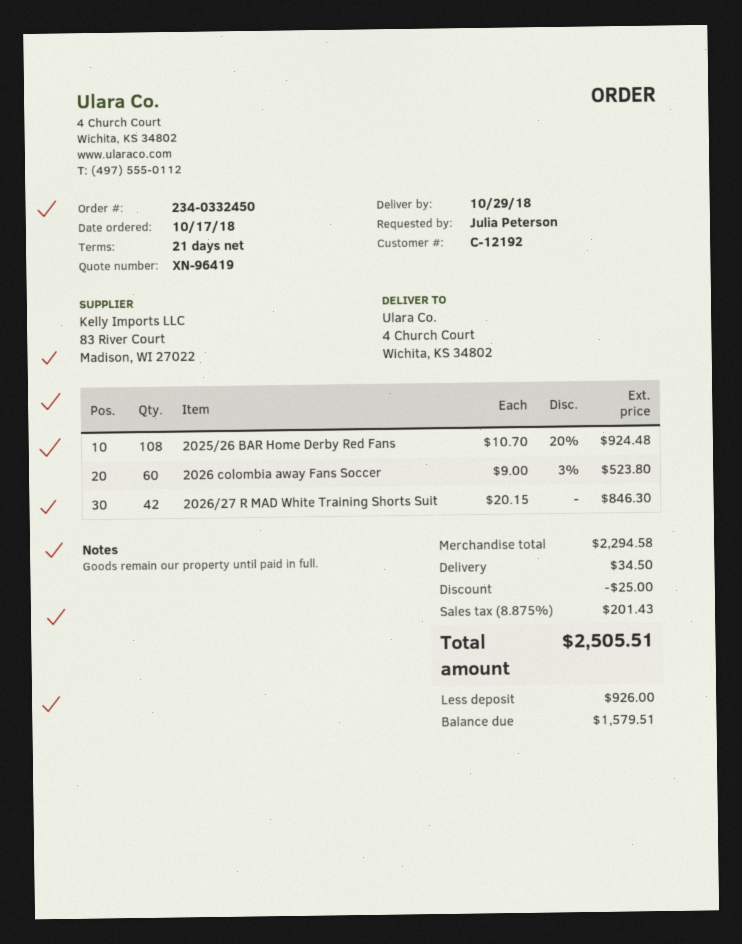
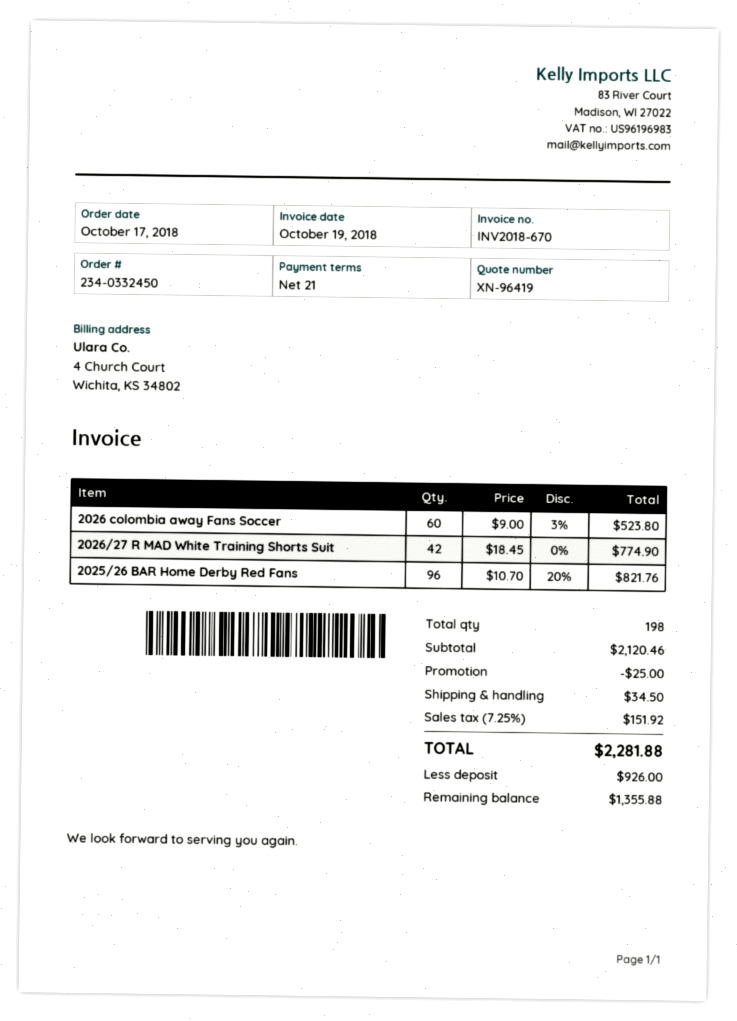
2025/26 BAR Home Derby Red Fans: 108 x 10.70 - 20% = 924.48 -> 96 x 10.70 - 20% = 821.76
2026/27 R MAD White Training Shorts Suit: 42 x 20.15 = 846.30 -> 42 x 18.45 = 774.90
subtotal: 2294.58 -> 2120.46
tax: 8.875% = 201.43 -> 7.25% = 151.92
total: 2505.51 -> 2281.88
balance: 1579.51 -> 1355.88

